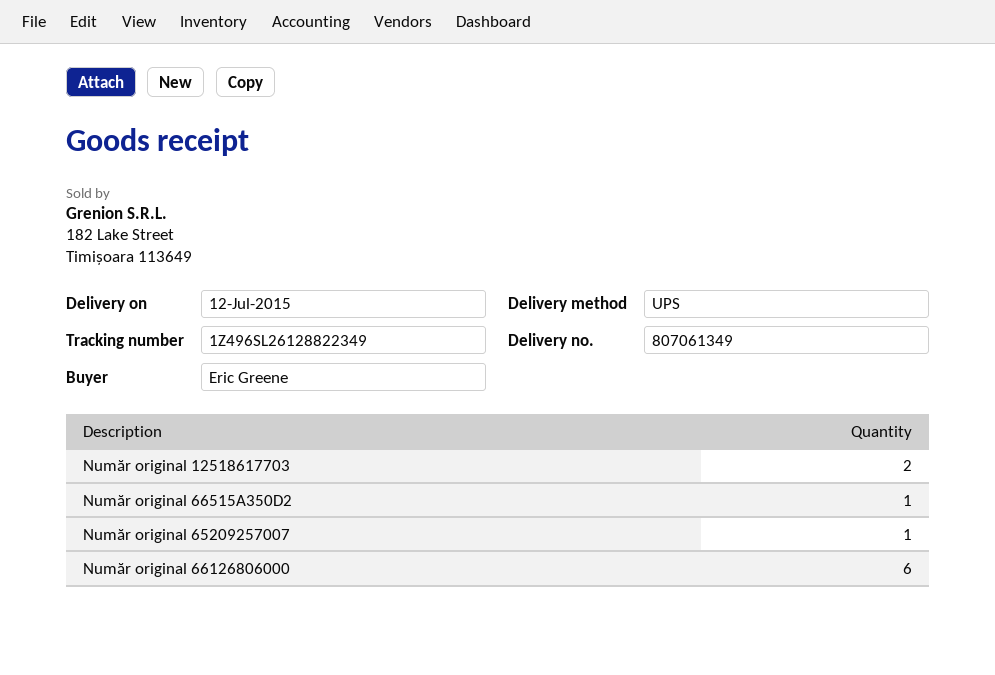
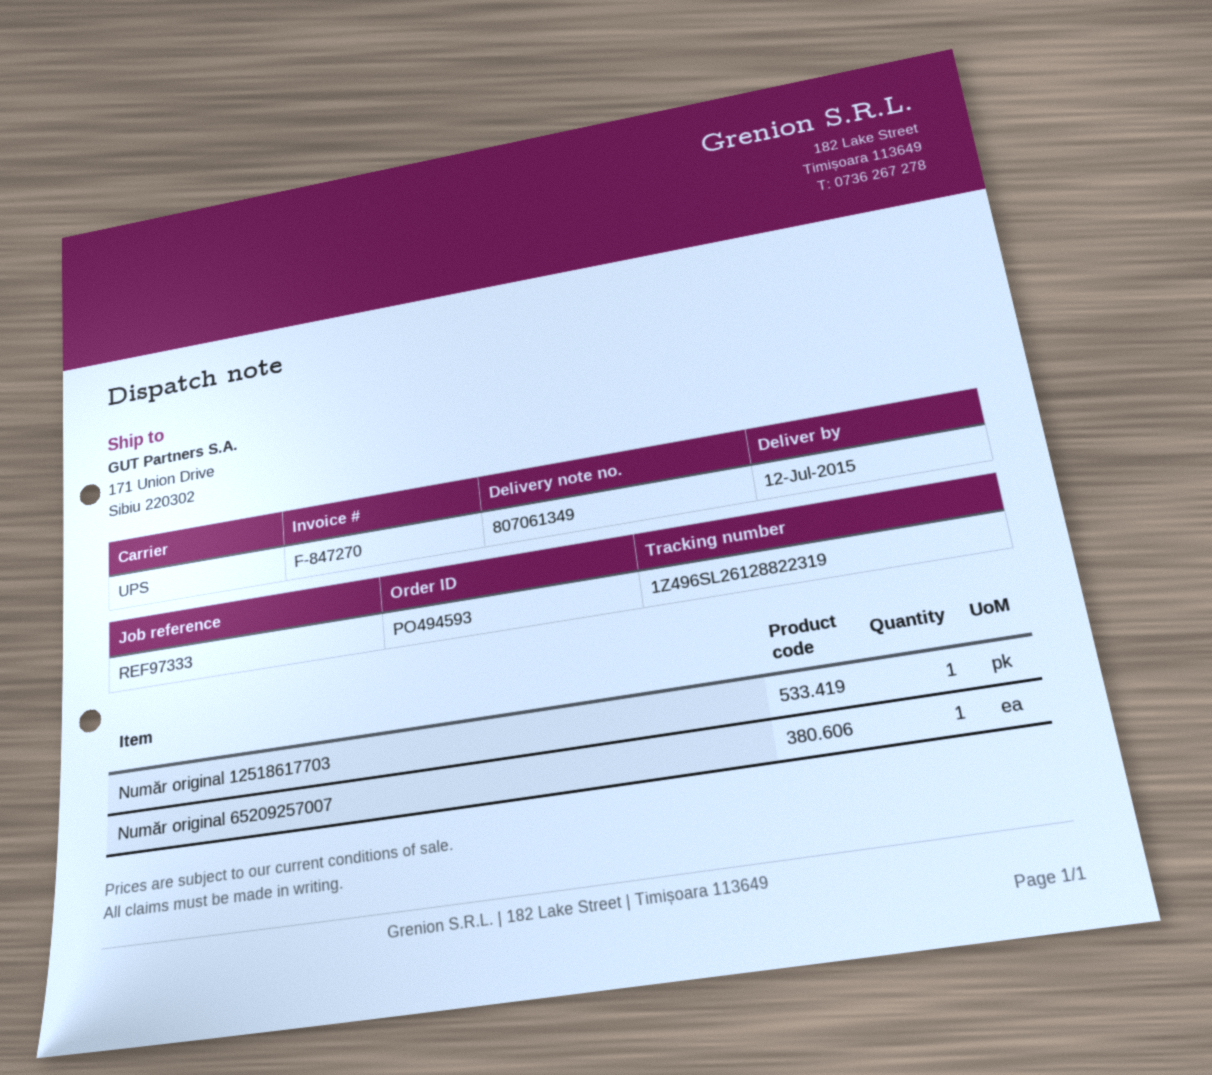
tracking number: 1Z496SL26128822349 -> 1Z496SL26128822319
Număr original 12518617703: 2 -> 1
Număr original 66515A350D2: 1 -> none
Număr original 66126806000: 6 -> none

